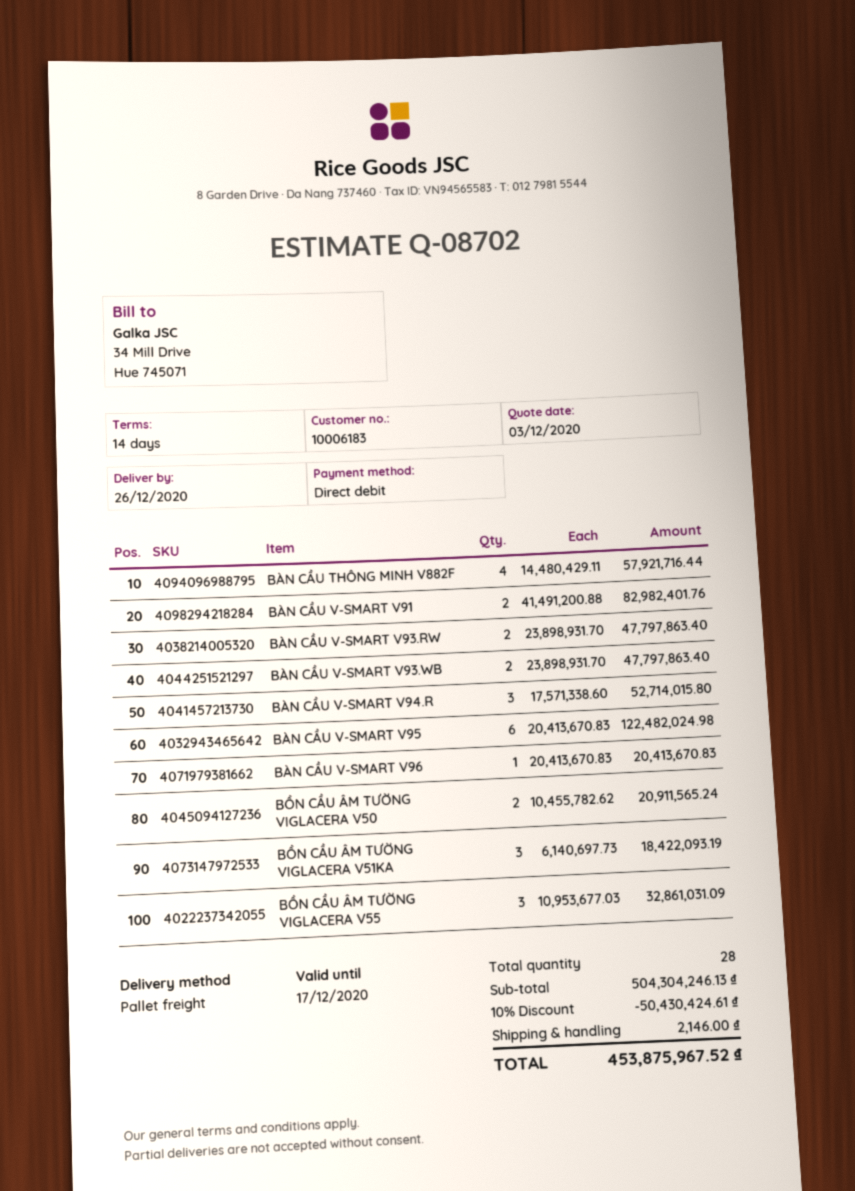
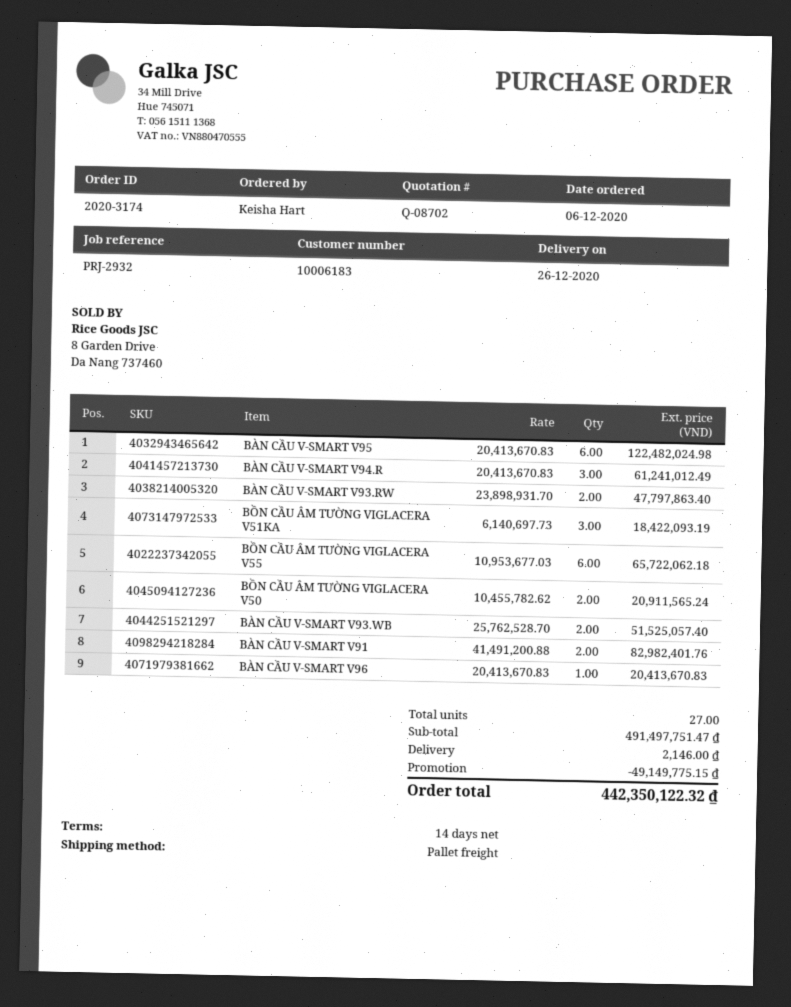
BÀN CẦU THÔNG MINH V882F: 4 x 14480429.11 = 57921716.44 -> none
BÀN CẦU V-SMART V93.WB: 2 x 23898931.70 = 47797863.40 -> 2 x 25762528.70 = 51525057.40
BÀN CẦU V-SMART V94.R: 3 x 17571338.60 = 52714015.80 -> 3 x 20413670.83 = 61241012.49
BỒN CẦU ÂM TƯỜNG VIGLACERA V55: 3 x 10953677.03 = 32861031.09 -> 6 x 10953677.03 = 65722062.18
total quantity: 28 -> 27
subtotal: 504304246.13 -> 491497751.47
discount: 50430424.61 -> 49149775.15
total: 453875967.52 -> 442350122.32

